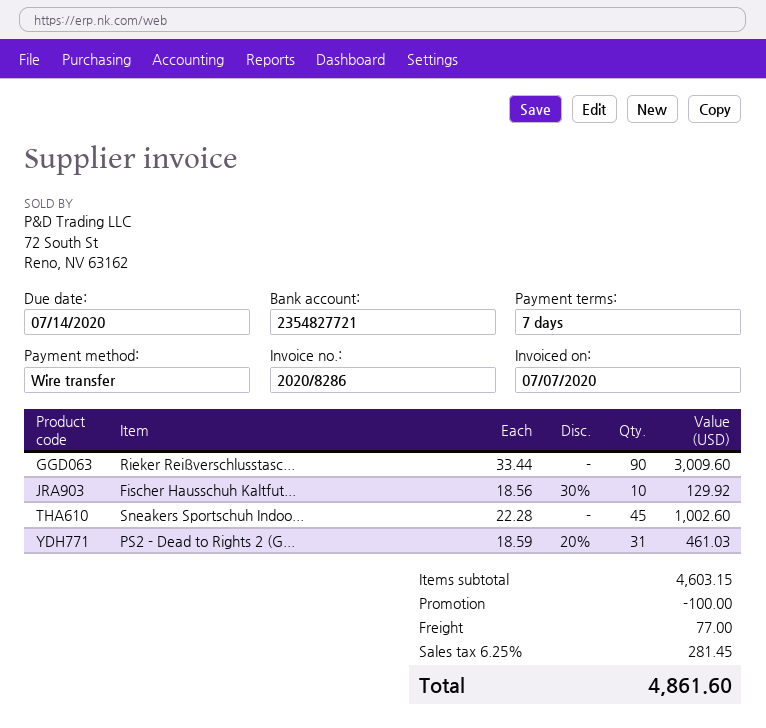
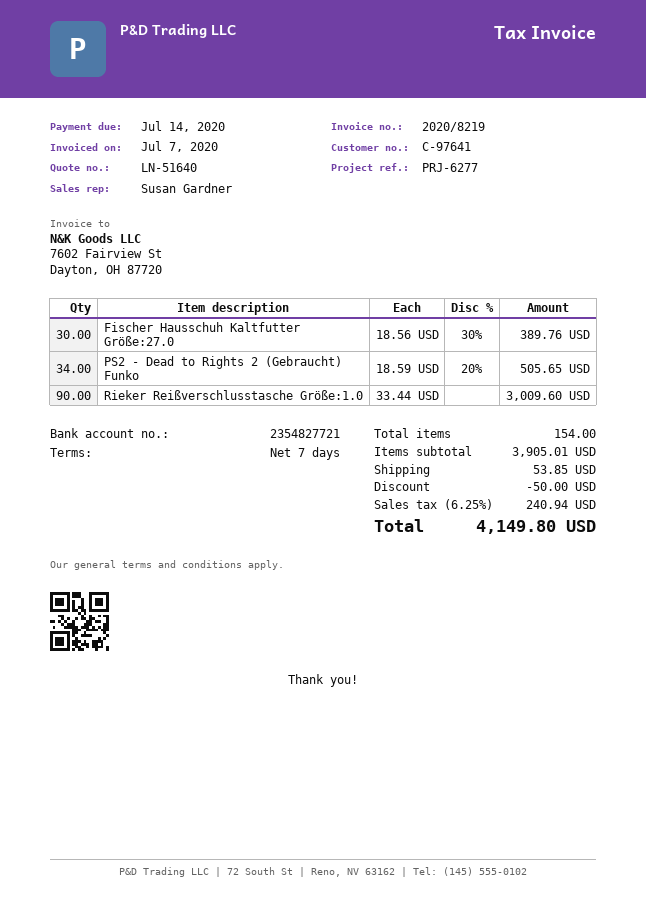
invoice number: 2020/8286 -> 2020/8219
Fischer Hausschuh Kaltfut...: 10 x 18.56 - 30% = 129.92 -> 30 x 18.56 - 30% = 389.76
Sneakers Sportschuh Indoo...: 45 x 22.28 = 1002.60 -> none
PS2 - Dead to Rights 2 (G...: 31 x 18.59 - 20% = 461.03 -> 34 x 18.59 - 20% = 505.65
subtotal: 4603.15 -> 3905.01
discount: 100.00 -> 50.00
shipping: 77.00 -> 53.85
tax: 6.25% = 281.45 -> 6.25% = 240.94
total: 4861.60 -> 4149.80

